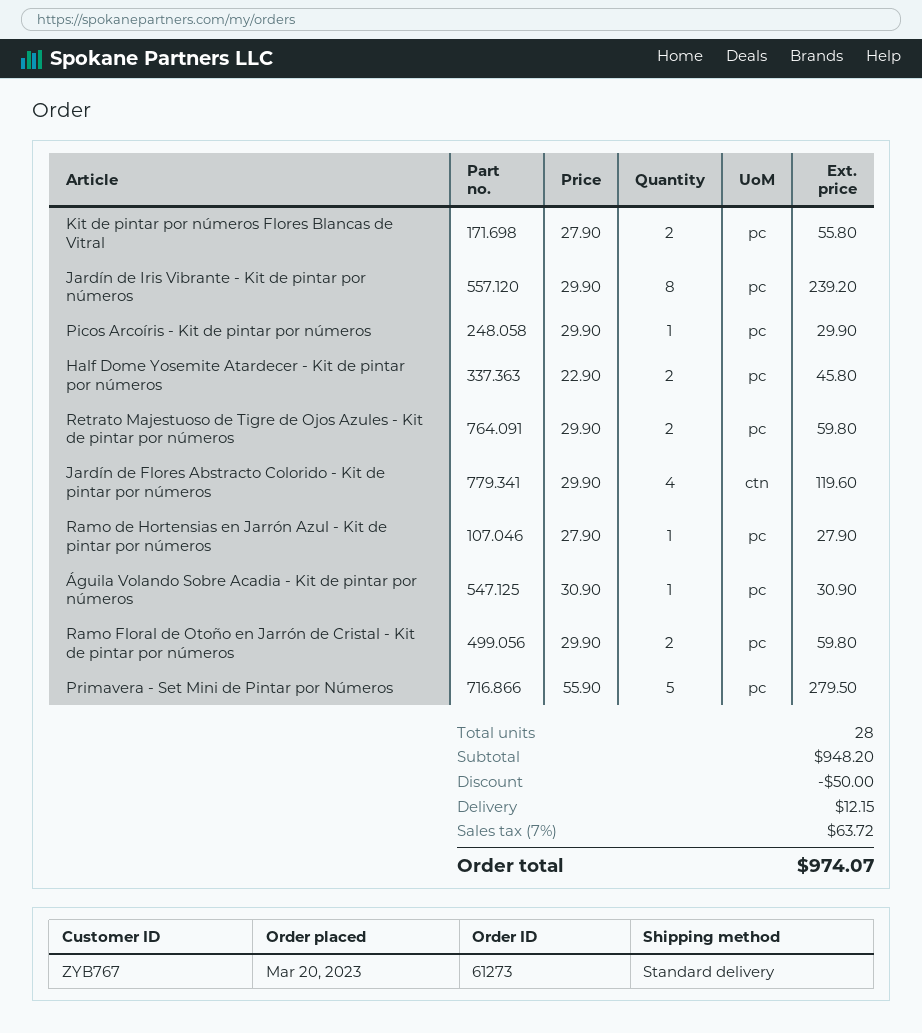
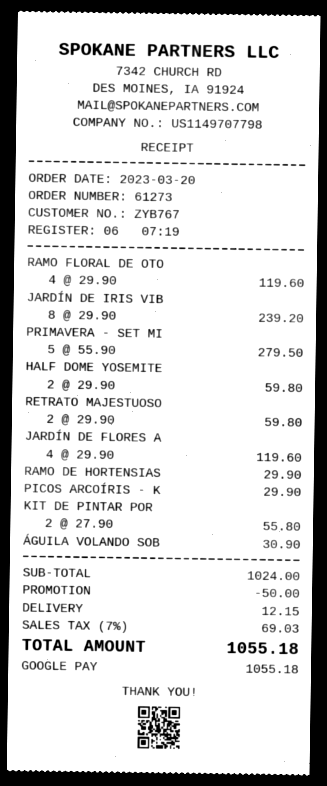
Half Dome Yosemite Atardecer - Kit de pintar por números: 2 x 22.90 = 45.80 -> 2 x 29.90 = 59.80
Ramo de Hortensias en Jarrón Azul - Kit de pintar por números: 1 x 27.90 = 27.90 -> 1 x 29.90 = 29.90
Ramo Floral de Otoño en Jarrón de Cristal - Kit de pintar por números: 2 x 29.90 = 59.80 -> 4 x 29.90 = 119.60
subtotal: 948.20 -> 1024.00
tax: 7% = 63.72 -> 7% = 69.03
total: 974.07 -> 1055.18

